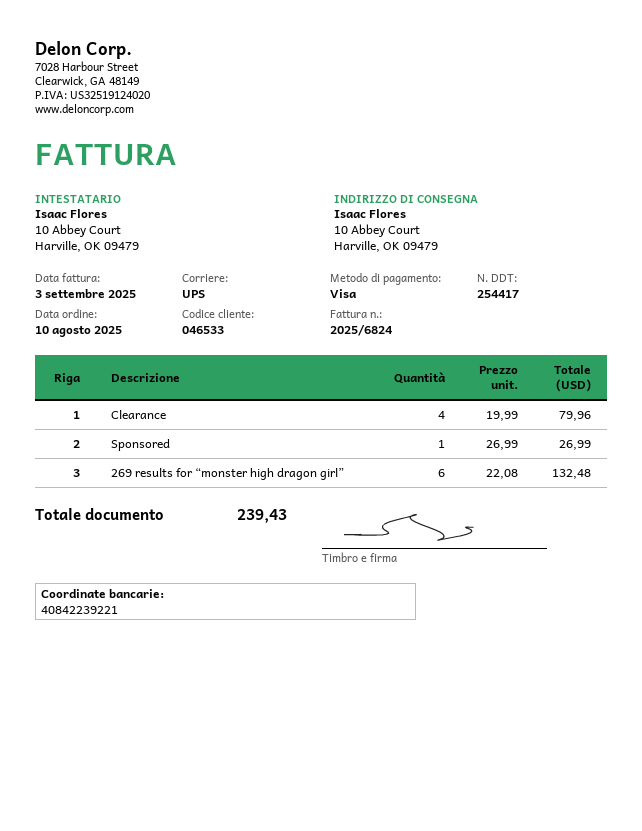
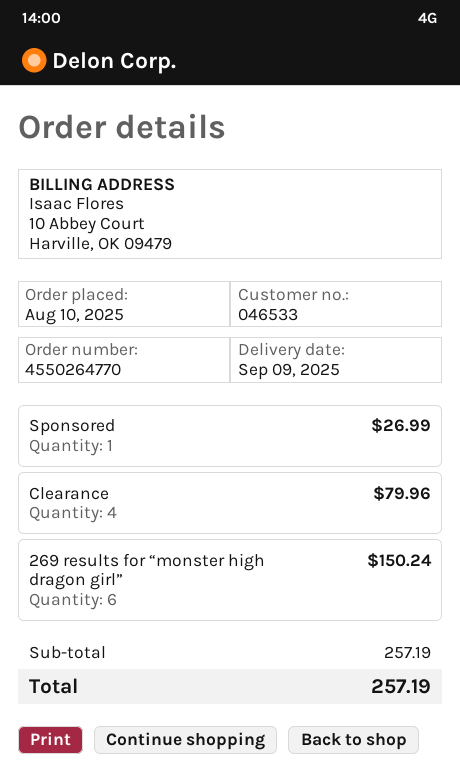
269 results for “monster high dragon girl”: 6 for 132.48 -> 6 for 150.24
total: 239.43 -> 257.19

